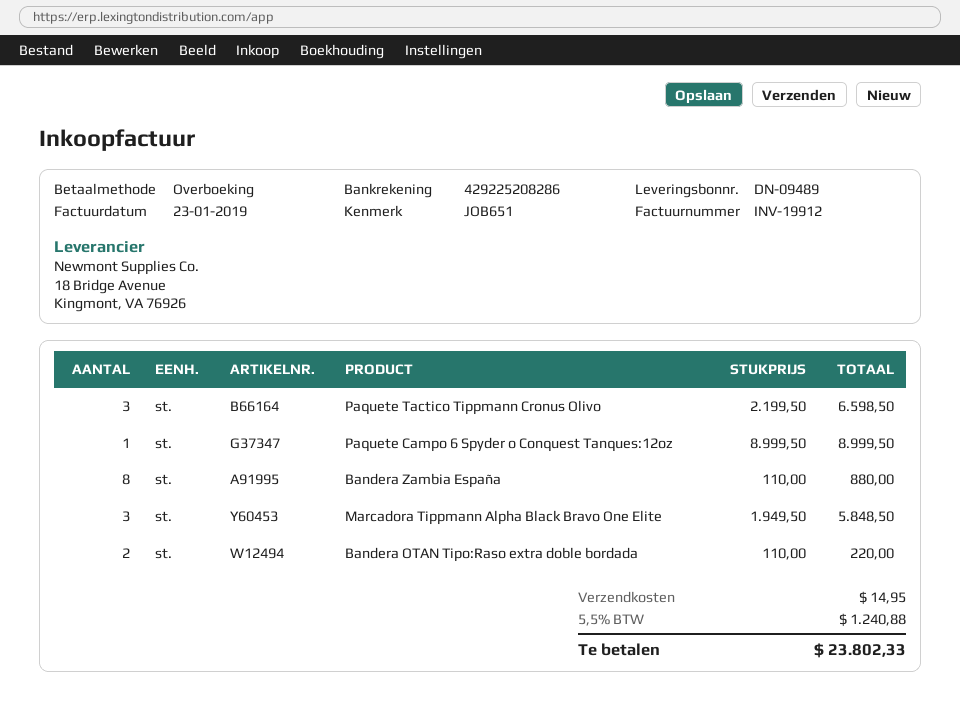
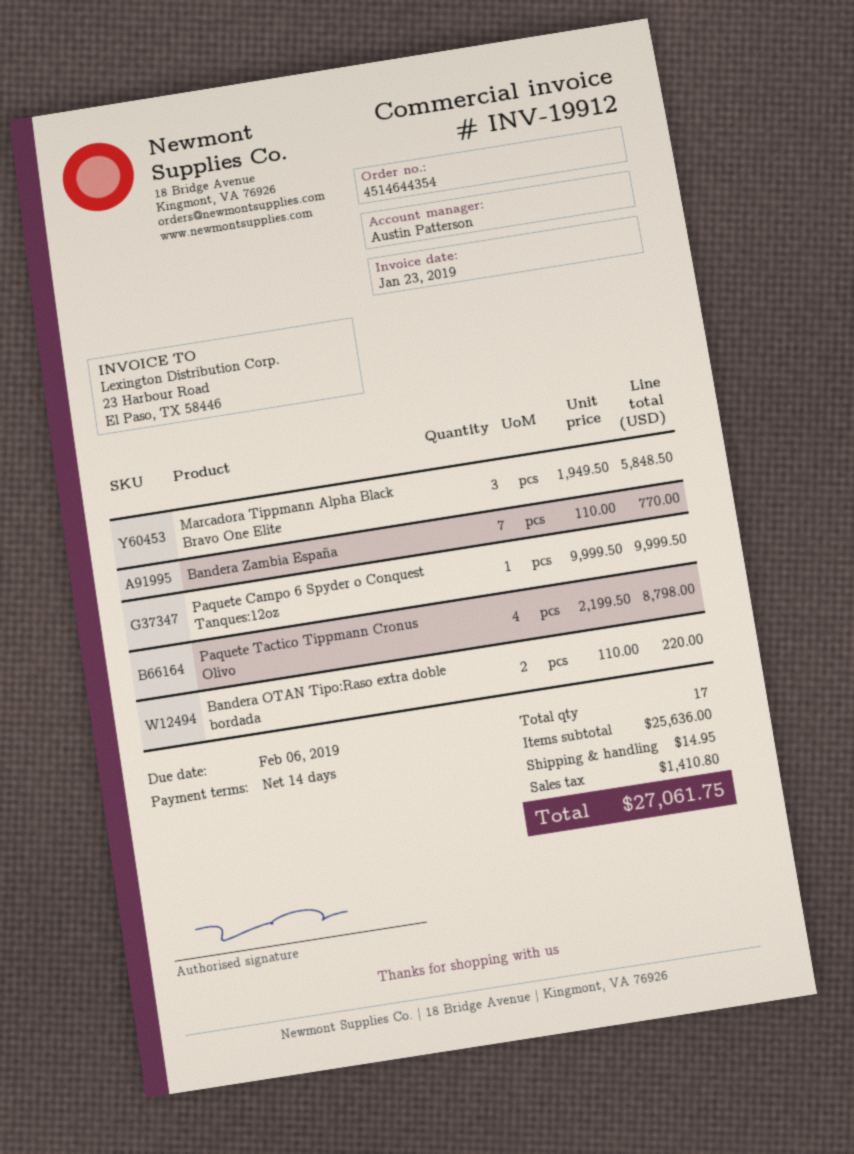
Paquete Tactico Tippmann Cronus Olivo: 3 x 2199.50 = 6598.50 -> 4 x 2199.50 = 8798.00
Paquete Campo 6 Spyder o Conquest Tanques:12oz: 1 x 8999.50 = 8999.50 -> 1 x 9999.50 = 9999.50
Bandera Zambia España: 8 x 110.00 = 880.00 -> 7 x 110.00 = 770.00
tax: 1240.88 -> 1410.80
total: 23802.33 -> 27061.75

